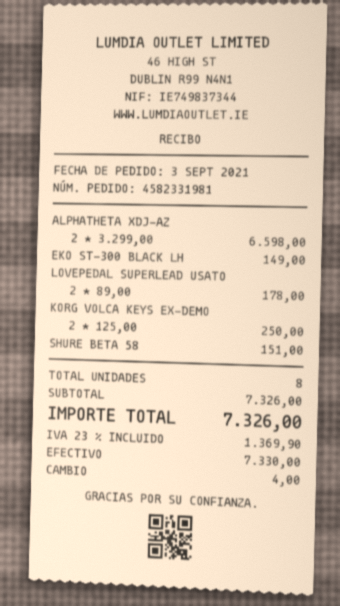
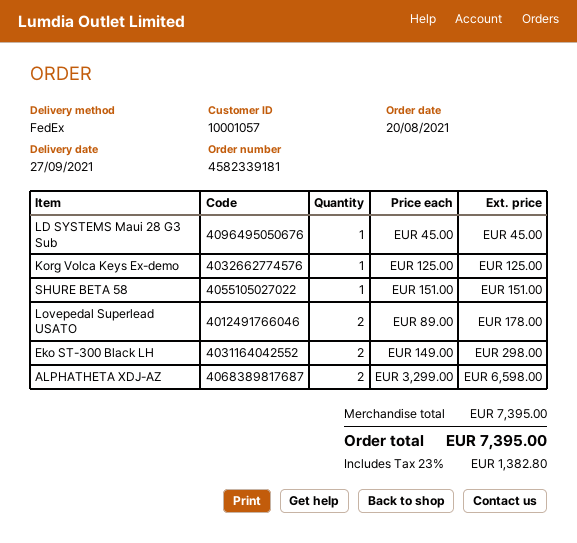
order number: 4582331981 -> 4582339181
order date: 2021-09-03 -> 2021-08-20
EKO ST-300 BLACK LH: 1 x 149.00 = 149.00 -> 2 x 149.00 = 298.00
KORG VOLCA KEYS EX-DEMO: 2 x 125.00 = 250.00 -> 1 x 125.00 = 125.00
LD SYSTEMS Maui 28 G3 Sub: none -> 1 x 45.00 = 45.00
subtotal: 7326.00 -> 7395.00
tax: 23% = 1369.90 -> 23% = 1382.80
total: 7326.00 -> 7395.00

